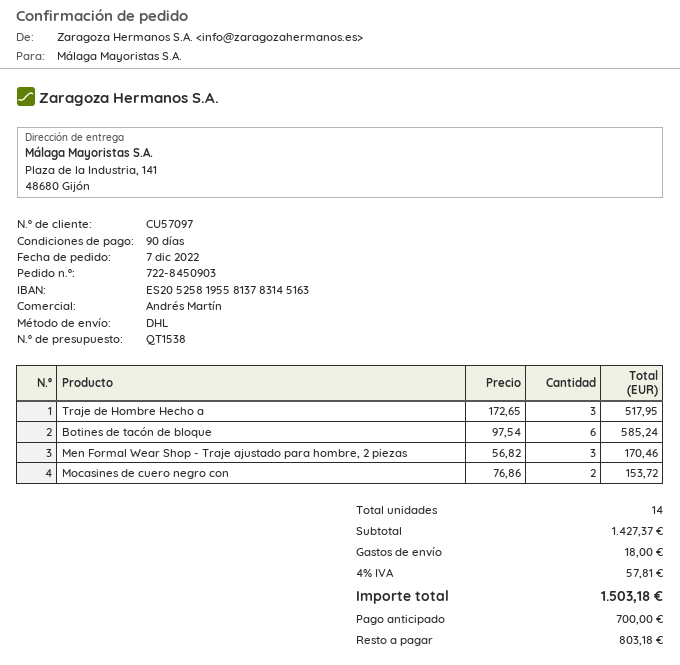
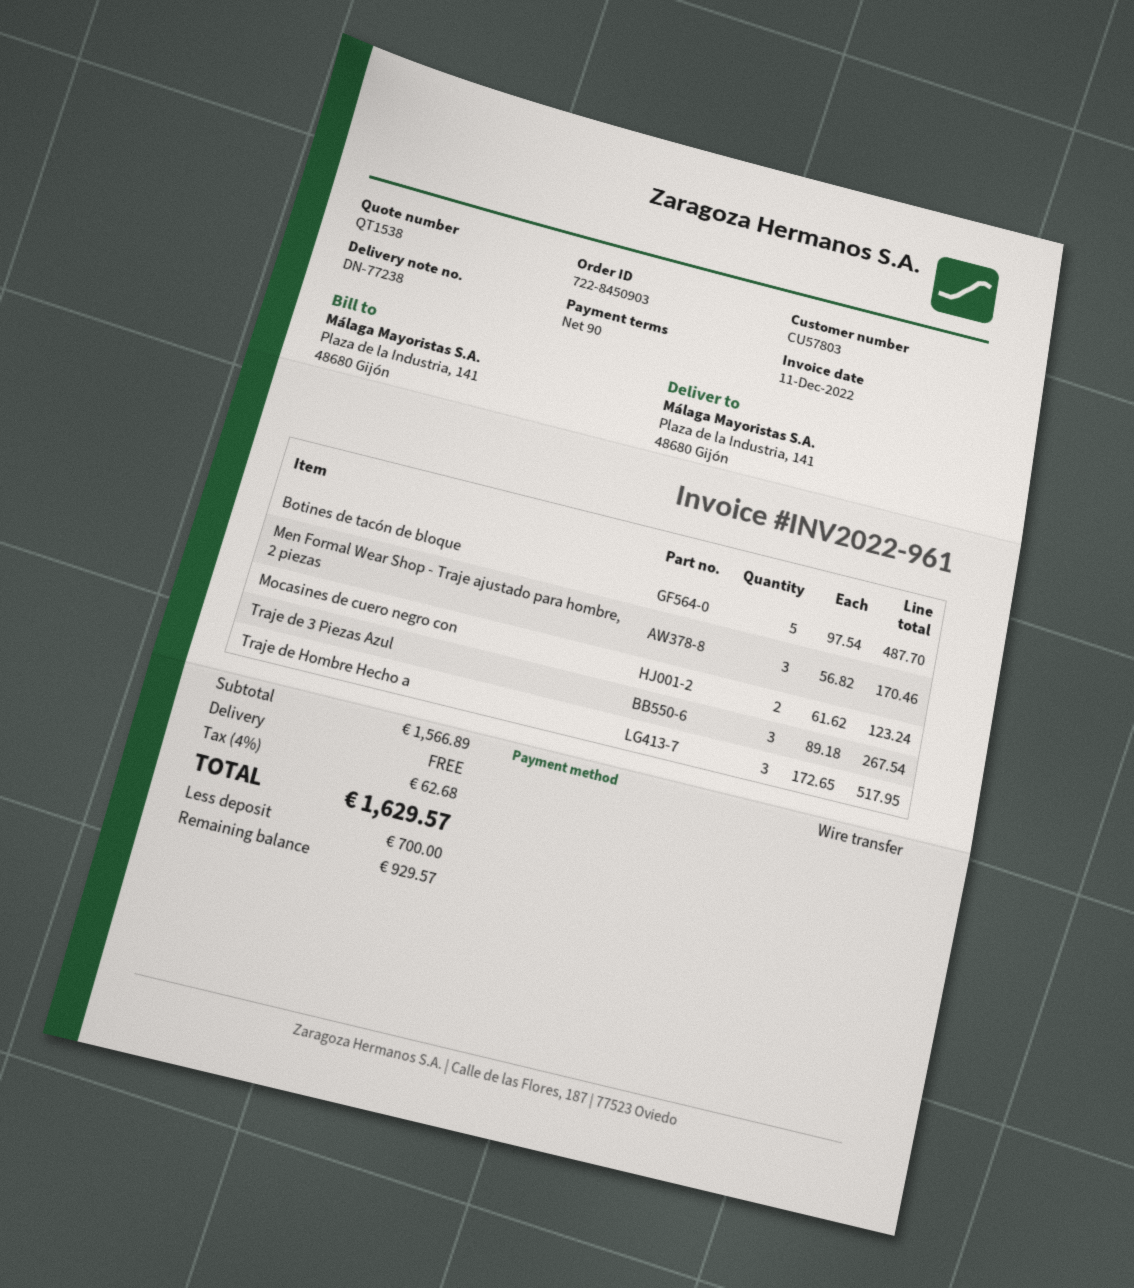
customer number: CU57097 -> CU57803
Botines de tacón de bloque: 6 x 97.54 = 585.24 -> 5 x 97.54 = 487.70
Mocasines de cuero negro con: 2 x 76.86 = 153.72 -> 2 x 61.62 = 123.24
Traje de 3 Piezas Azul: none -> 3 x 89.18 = 267.54
subtotal: 1427.37 -> 1566.89
shipping: 18.00 -> 0.00
tax: 4% = 57.81 -> 4% = 62.68
total: 1503.18 -> 1629.57
balance: 803.18 -> 929.57

